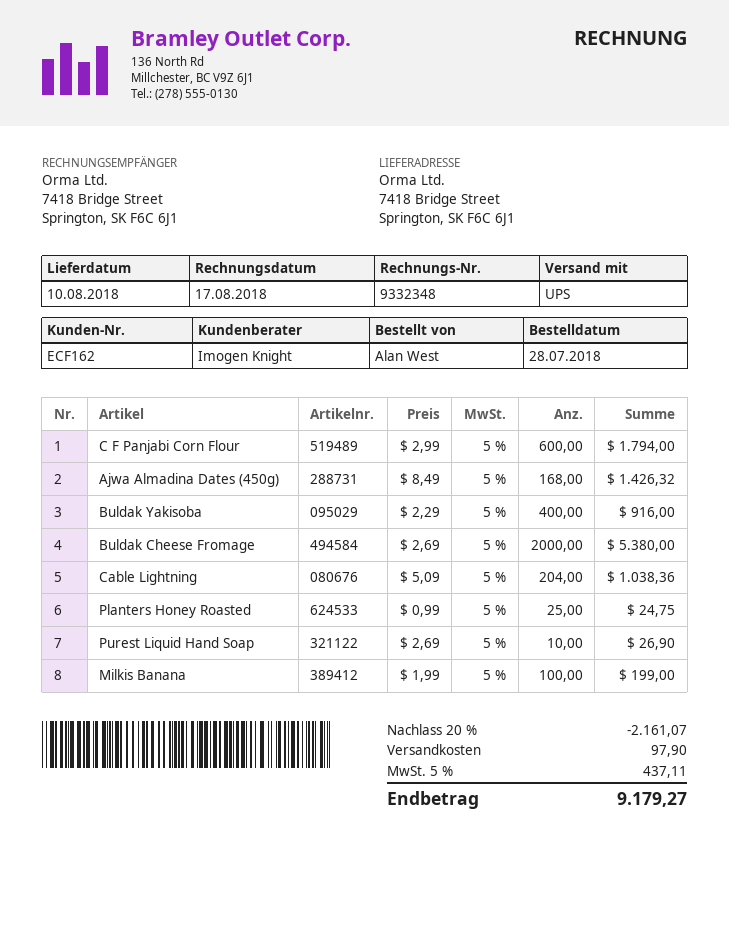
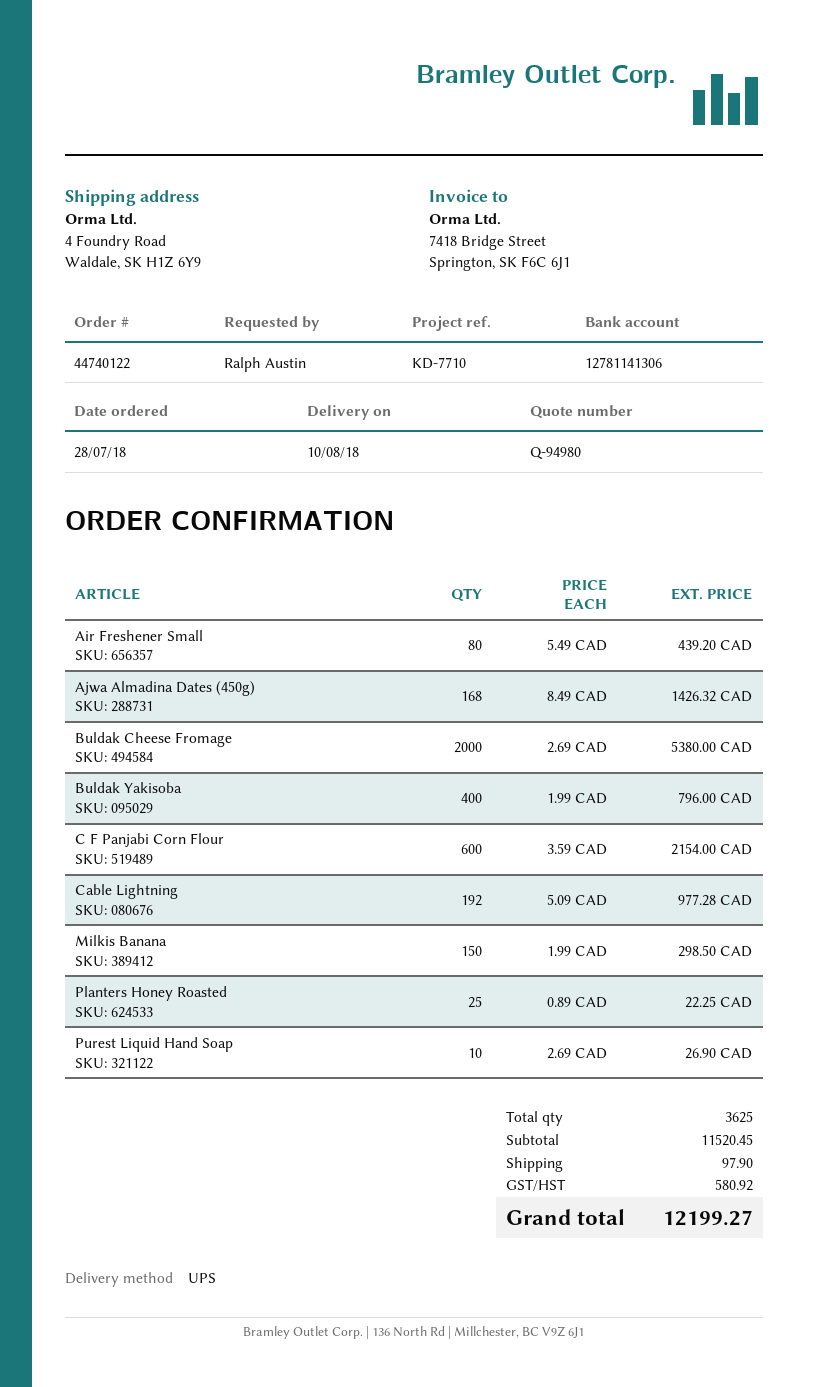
ordered by: Alan West -> Ralph Austin
ship to: 7418 Bridge Street, Springton, SK F6C 6J1 -> 4 Foundry Road, Waldale, SK H1Z 6Y9
C F Panjabi Corn Flour: 600 x 2.99 = 1794.00 -> 600 x 3.59 = 2154.00
Buldak Yakisoba: 400 x 2.29 = 916.00 -> 400 x 1.99 = 796.00
Cable Lightning: 204 x 5.09 = 1038.36 -> 192 x 5.09 = 977.28
Planters Honey Roasted: 25 x 0.99 = 24.75 -> 25 x 0.89 = 22.25
Milkis Banana: 100 x 1.99 = 199.00 -> 150 x 1.99 = 298.50
Air Freshener Small: none -> 80 x 5.49 = 439.20
discount: 20% = 2161.07 -> none
tax: 437.11 -> 580.92
total: 9179.27 -> 12199.27

